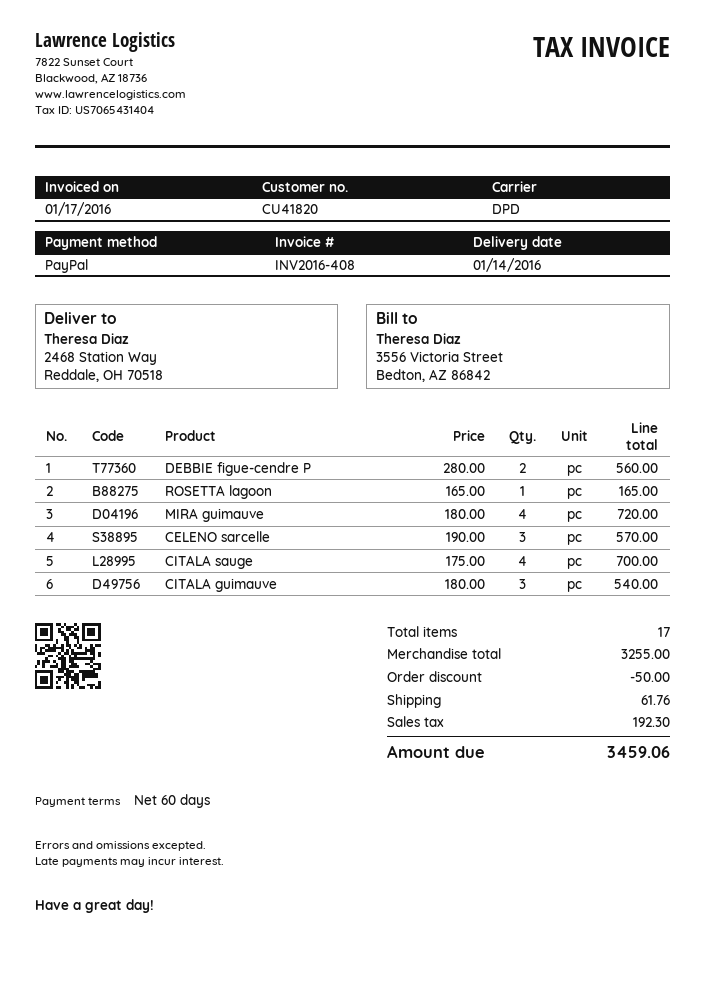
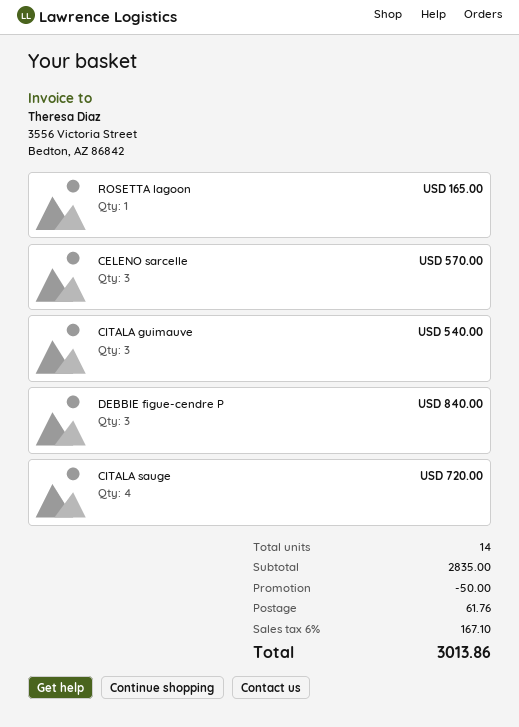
DEBBIE figue-cendre P: 2 for 560.00 -> 3 for 840.00
MIRA guimauve: 4 for 720.00 -> none
CITALA sauge: 4 for 700.00 -> 4 for 720.00
total quantity: 17 -> 14
subtotal: 3255.00 -> 2835.00
tax: 192.30 -> 167.10
total: 3459.06 -> 3013.86

